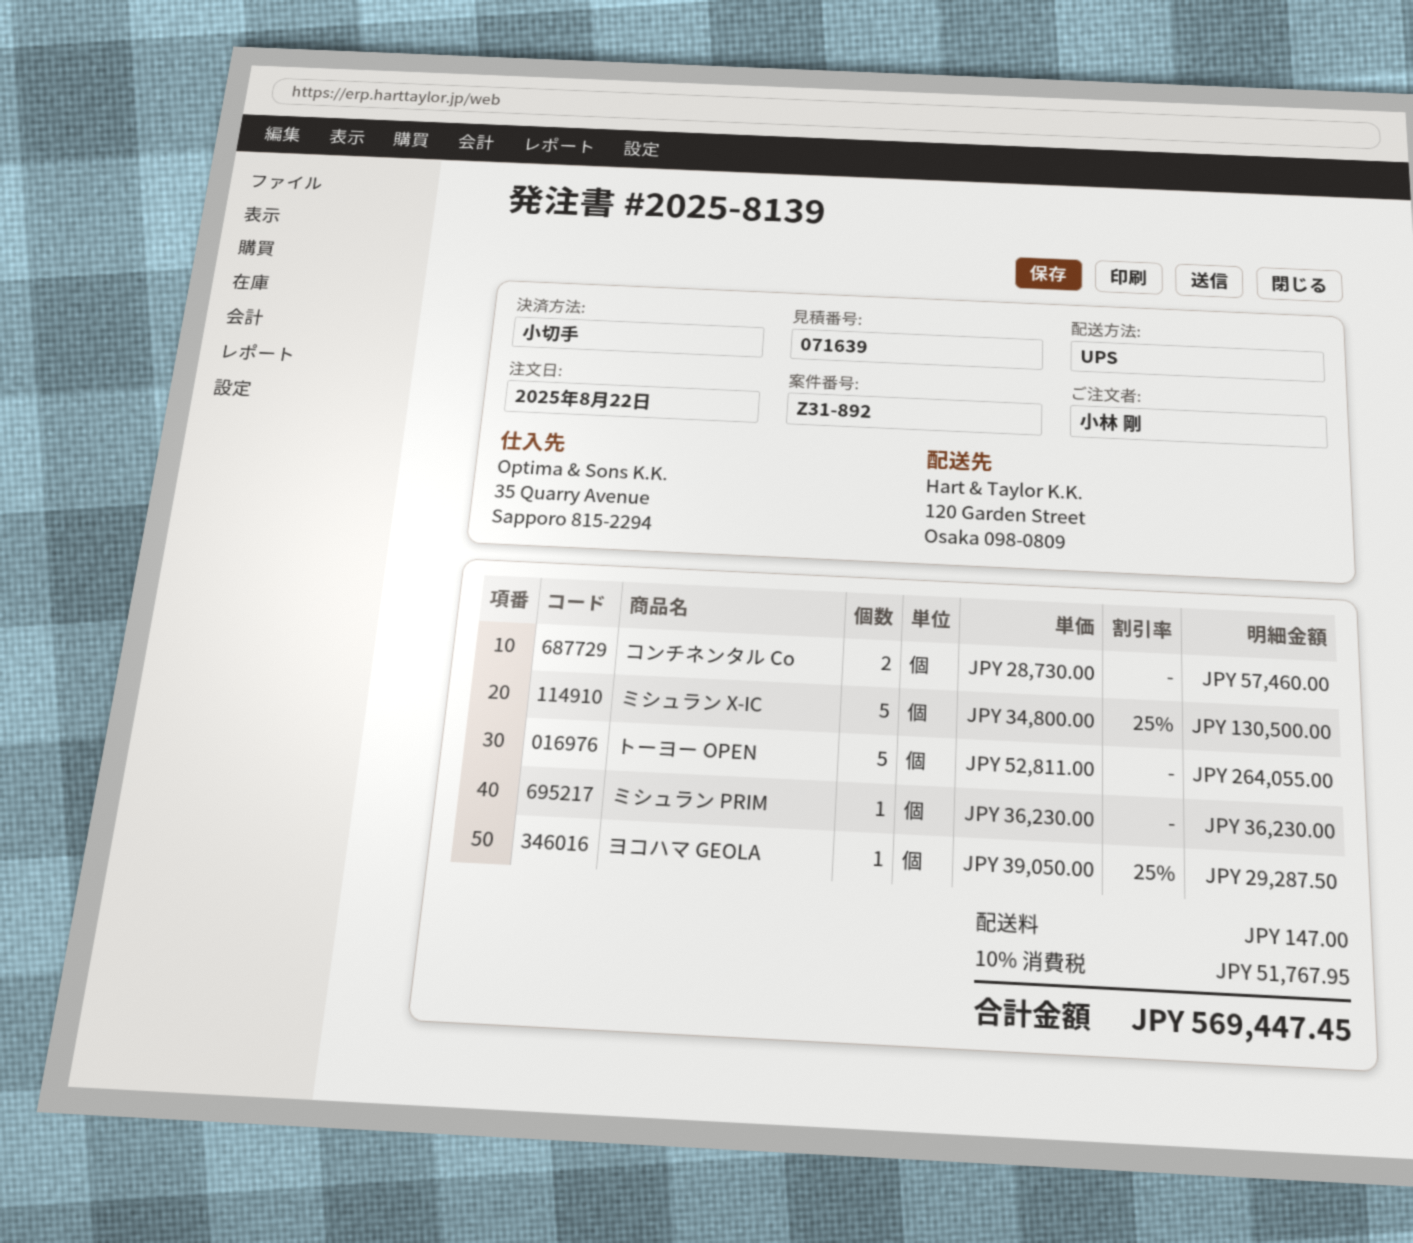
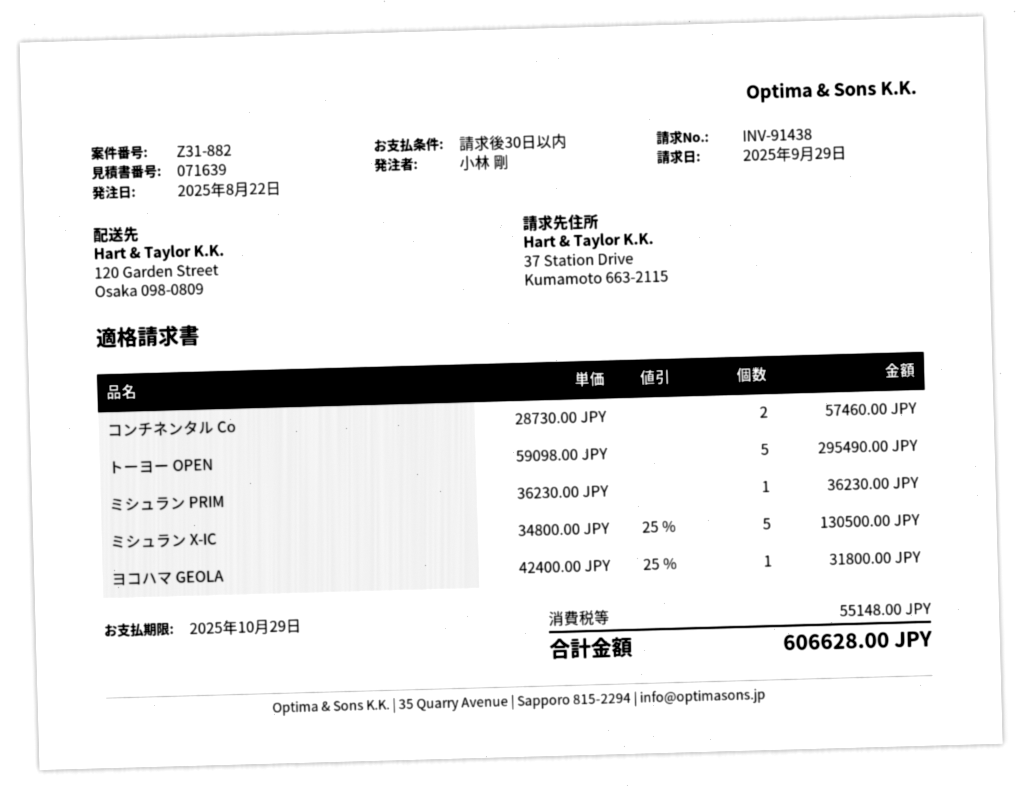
reference: Z31-892 -> Z31-882
トーヨー OPEN: 5 x 52811.00 = 264055.00 -> 5 x 59098.00 = 295490.00
ヨコハマ GEOLA: 1 x 39050.00 - 25% = 29287.50 -> 1 x 42400.00 - 25% = 31800.00
shipping: 147.00 -> none
tax: 51767.95 -> 55148.00
total: 569447.45 -> 606628.00

